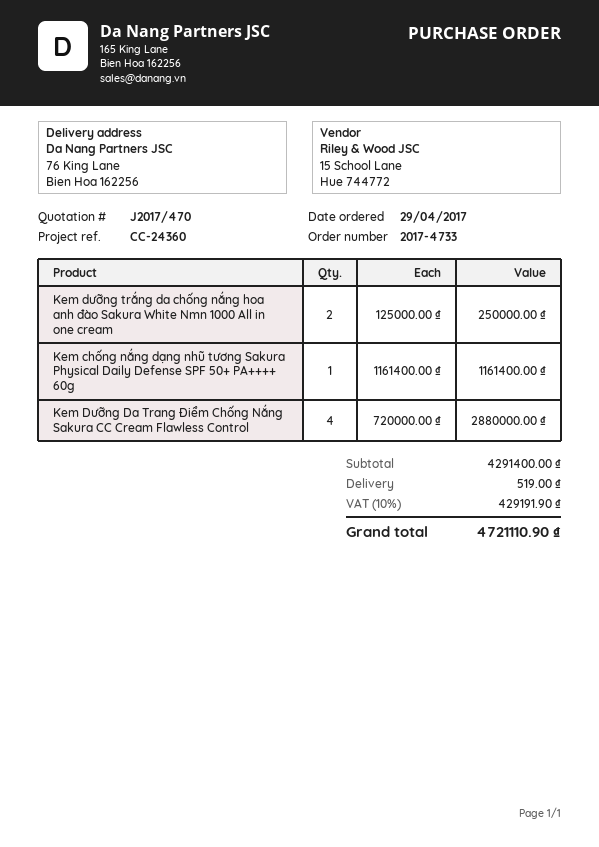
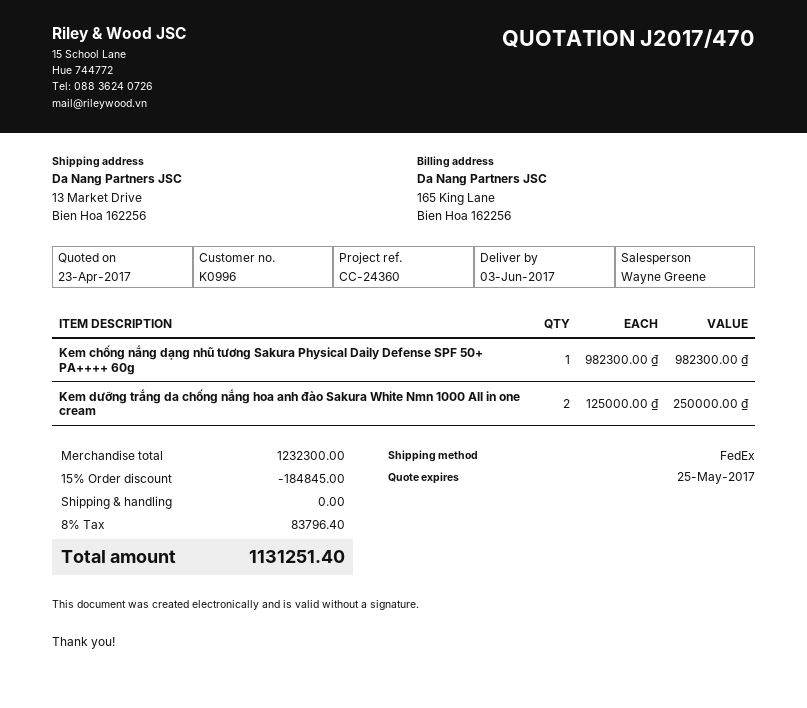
ship to: 76 King Lane, Bien Hoa 162256 -> 13 Market Drive, Bien Hoa 162256
Kem chống nắng dạng nhũ tương Sakura Physical Daily Defense SPF 50+ PA++++ 60g: 1 x 1161400.00 = 1161400.00 -> 1 x 982300.00 = 982300.00
Kem Dưỡng Da Trang Điểm Chống Nắng Sakura CC Cream Flawless Control: 4 x 720000.00 = 2880000.00 -> none
subtotal: 4291400.00 -> 1232300.00
discount: none -> 15% = 184845.00
shipping: 519.00 -> 0.00
tax: 10% = 429191.90 -> 8% = 83796.40
total: 4721110.90 -> 1131251.40

